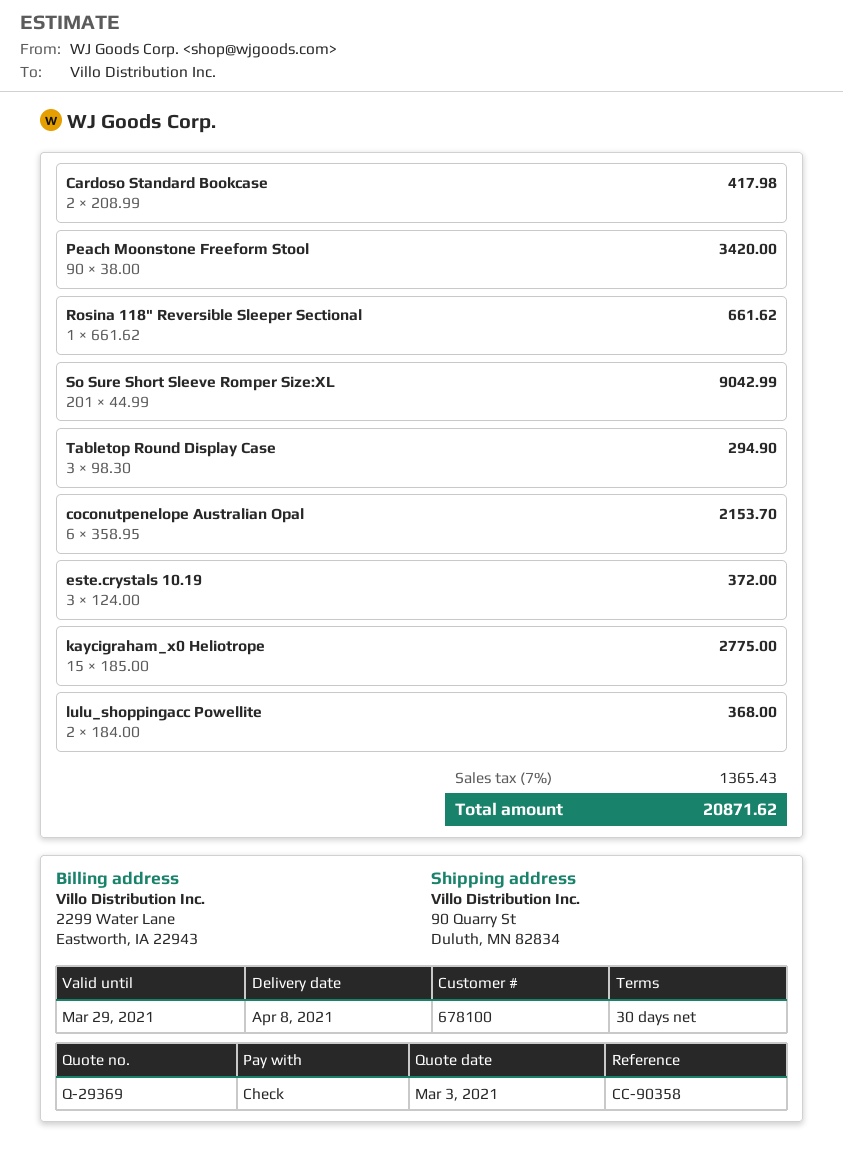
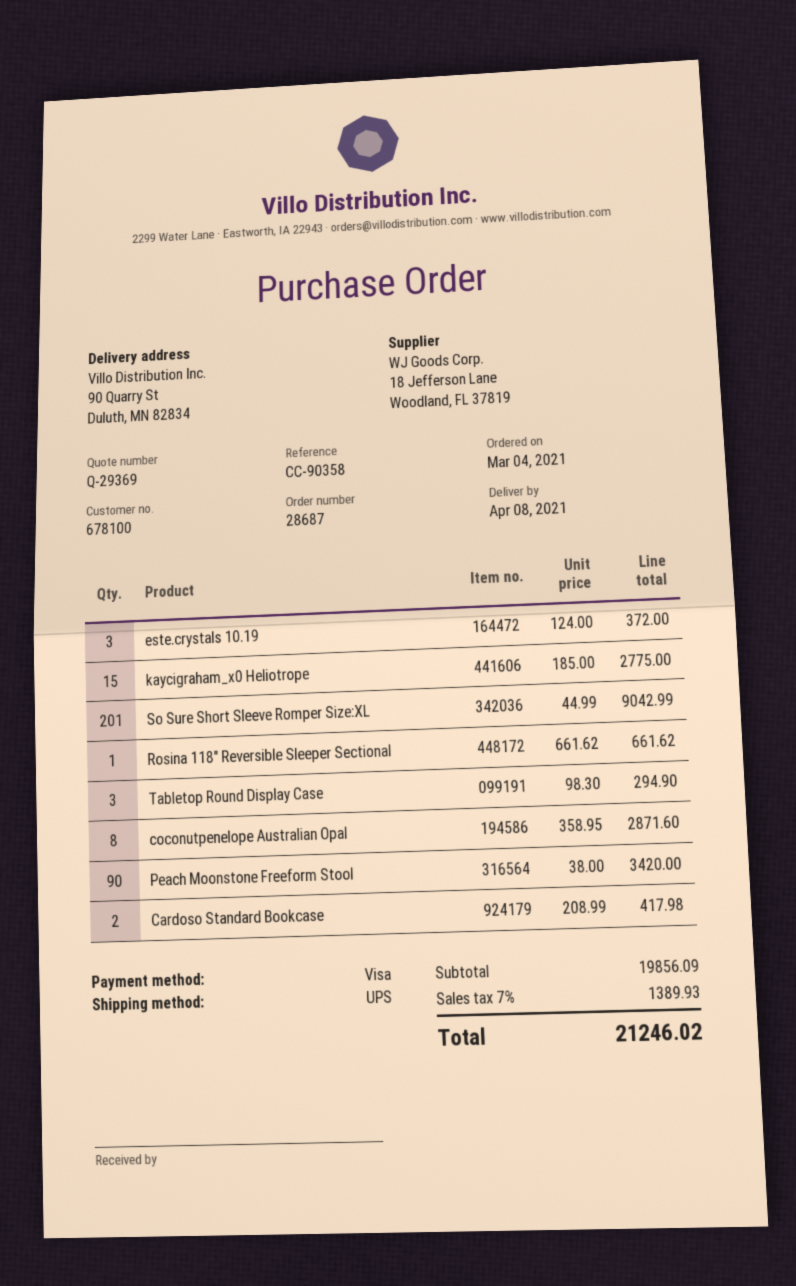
payment method: cheque -> Visa
coconutpenelope Australian Opal: 6 x 358.95 = 2153.70 -> 8 x 358.95 = 2871.60
lulu_shoppingacc Powellite: 2 x 184.00 = 368.00 -> none
tax: 7% = 1365.43 -> 7% = 1389.93
total: 20871.62 -> 21246.02

